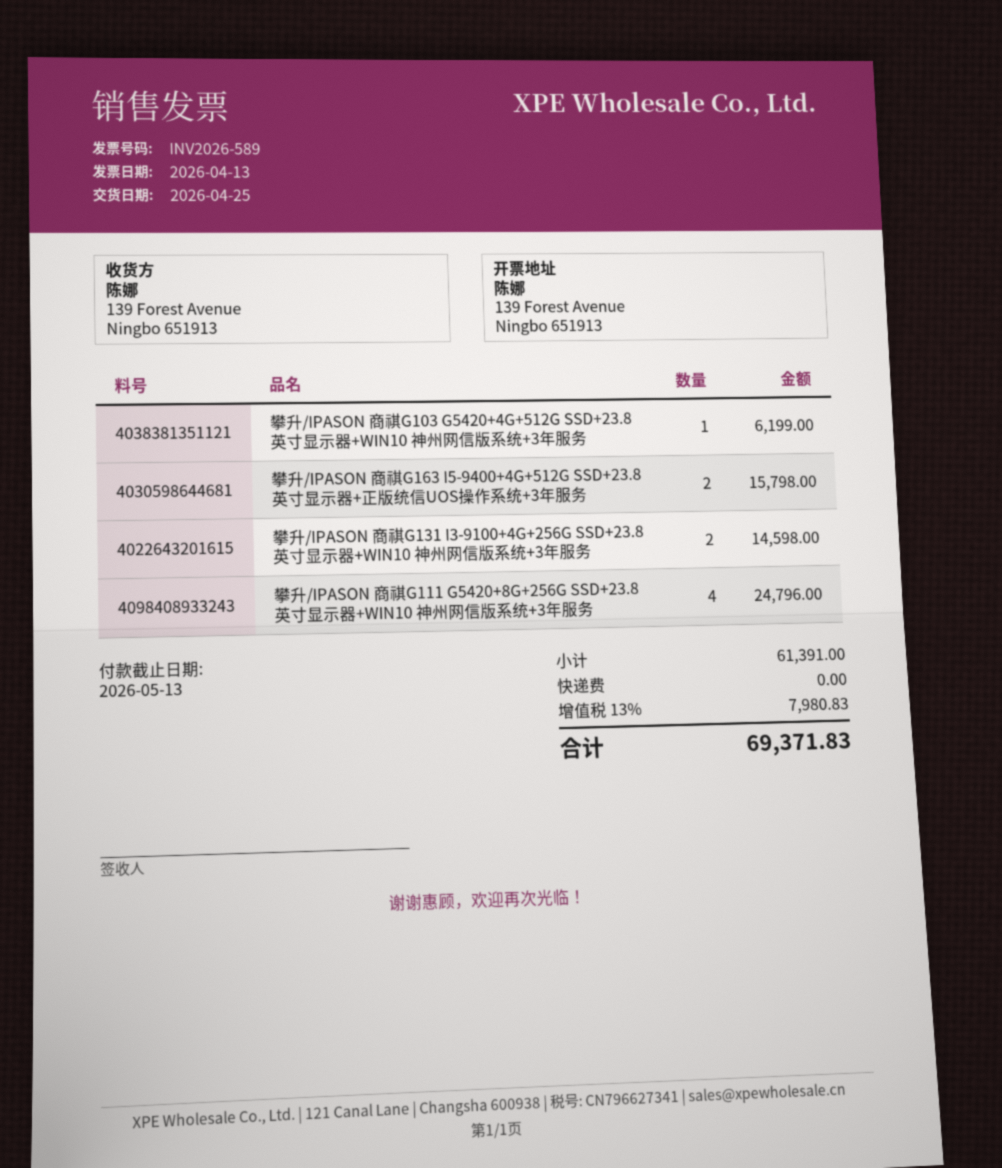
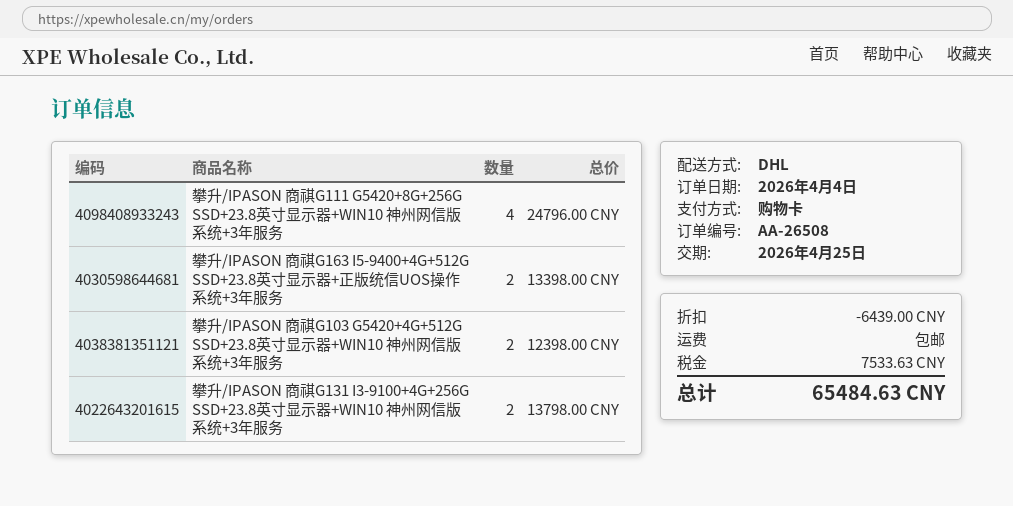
攀升/IPASON 商祺G103 G5420+4G+512G SSD+23.8英寸显示器+WIN10 神州网信版系统+3年服务: 1 for 6199.00 -> 2 for 12398.00
攀升/IPASON 商祺G163 I5-9400+4G+512G SSD+23.8英寸显示器+正版统信UOS操作系统+3年服务: 2 for 15798.00 -> 2 for 13398.00
攀升/IPASON 商祺G131 I3-9100+4G+256G SSD+23.8英寸显示器+WIN10 神州网信版系统+3年服务: 2 for 14598.00 -> 2 for 13798.00
discount: none -> 6439.00
tax: 7980.83 -> 7533.63
total: 69371.83 -> 65484.63

